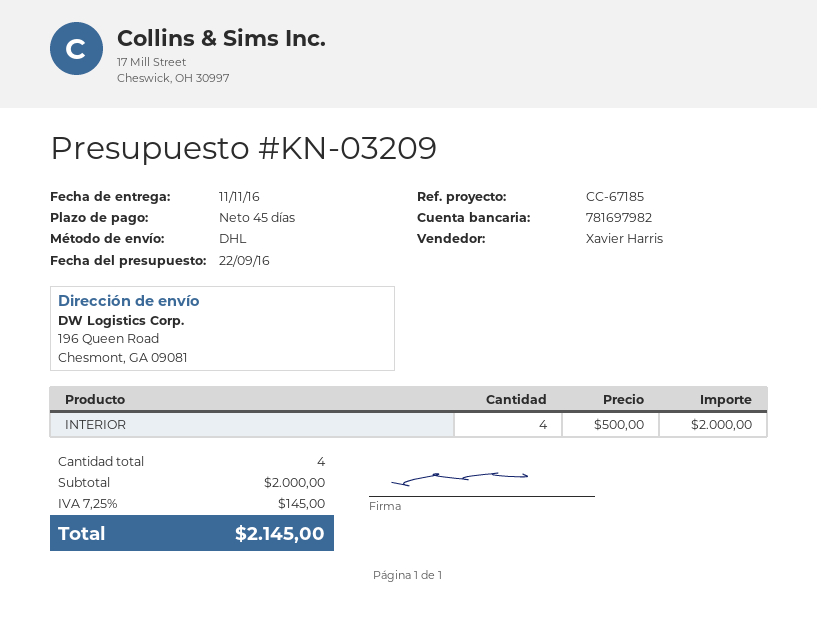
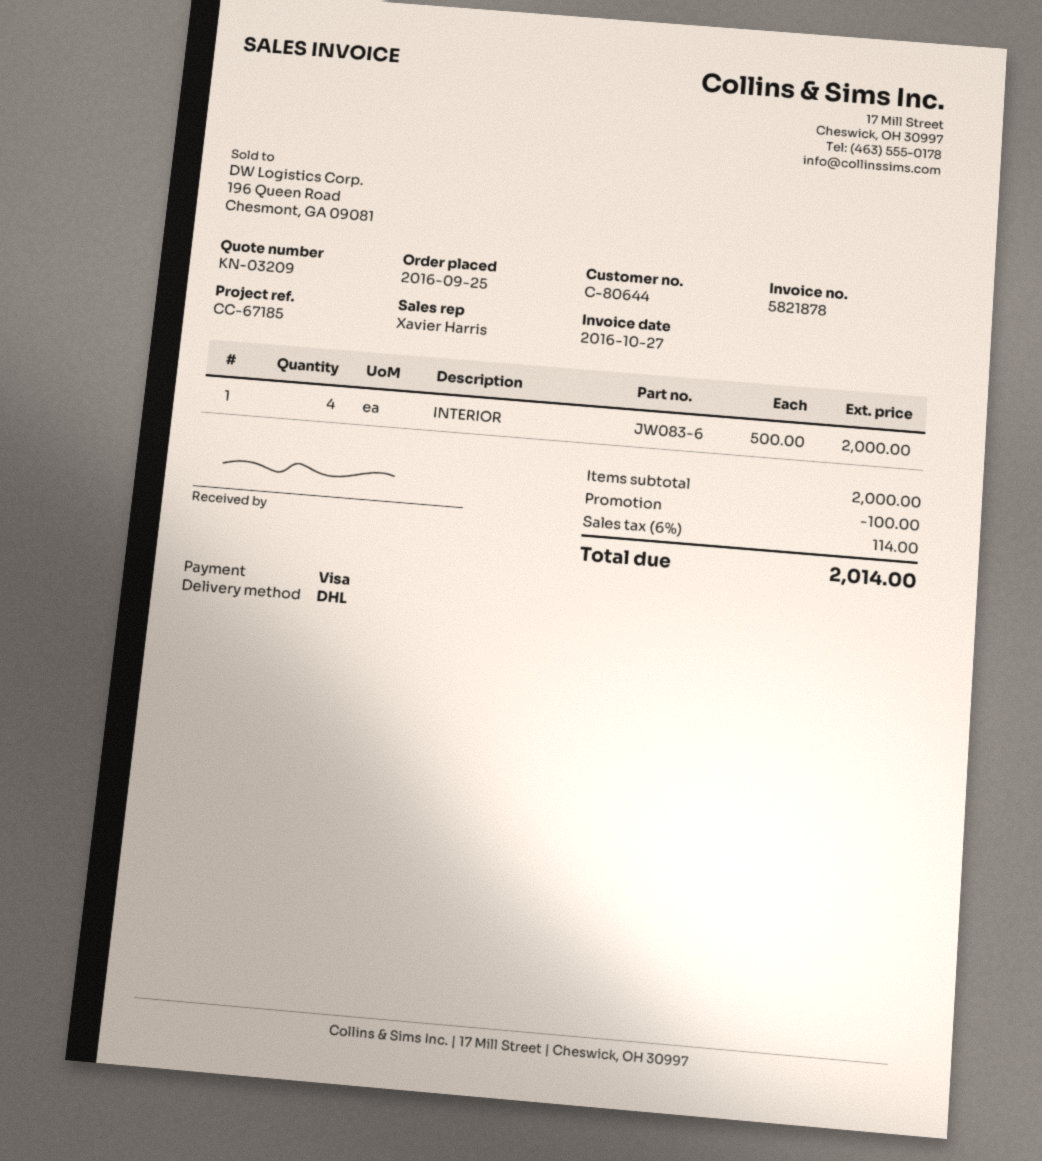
discount: none -> 100.00
tax: 7.25% = 145.00 -> 6% = 114.00
total: 2145.00 -> 2014.00

